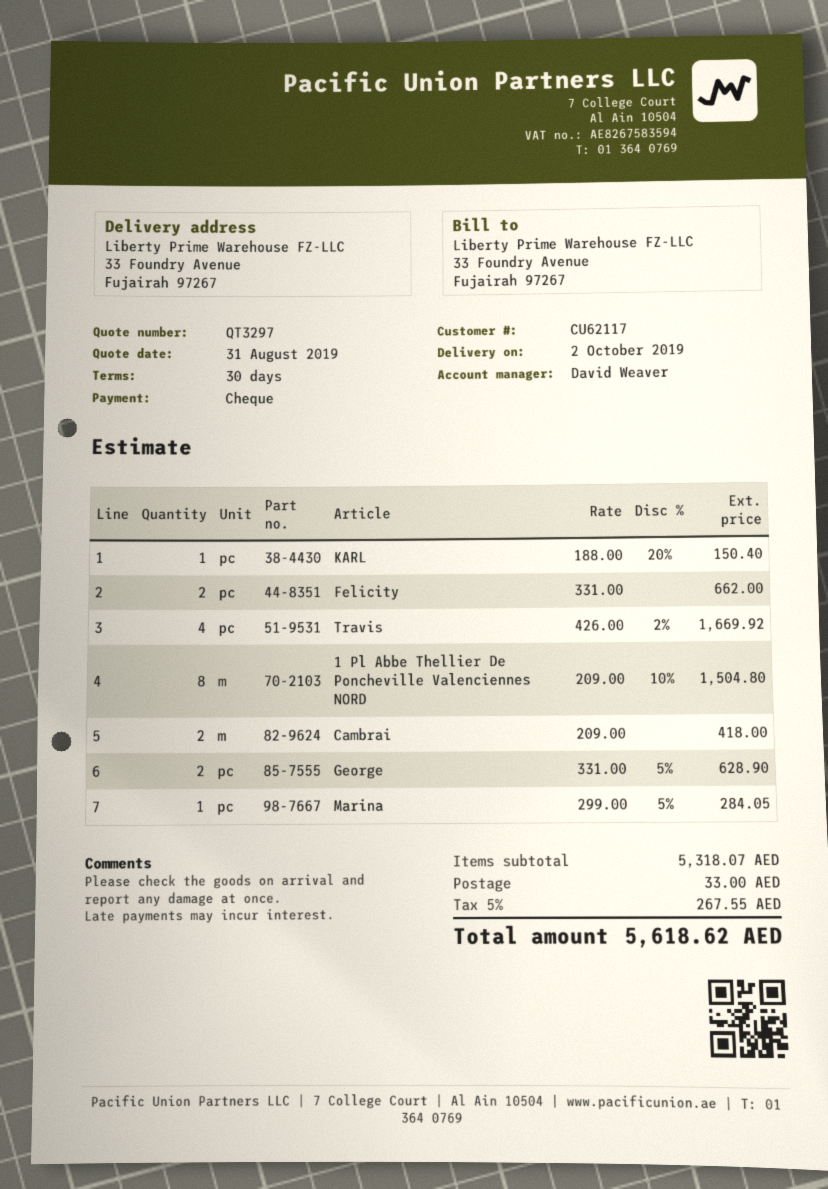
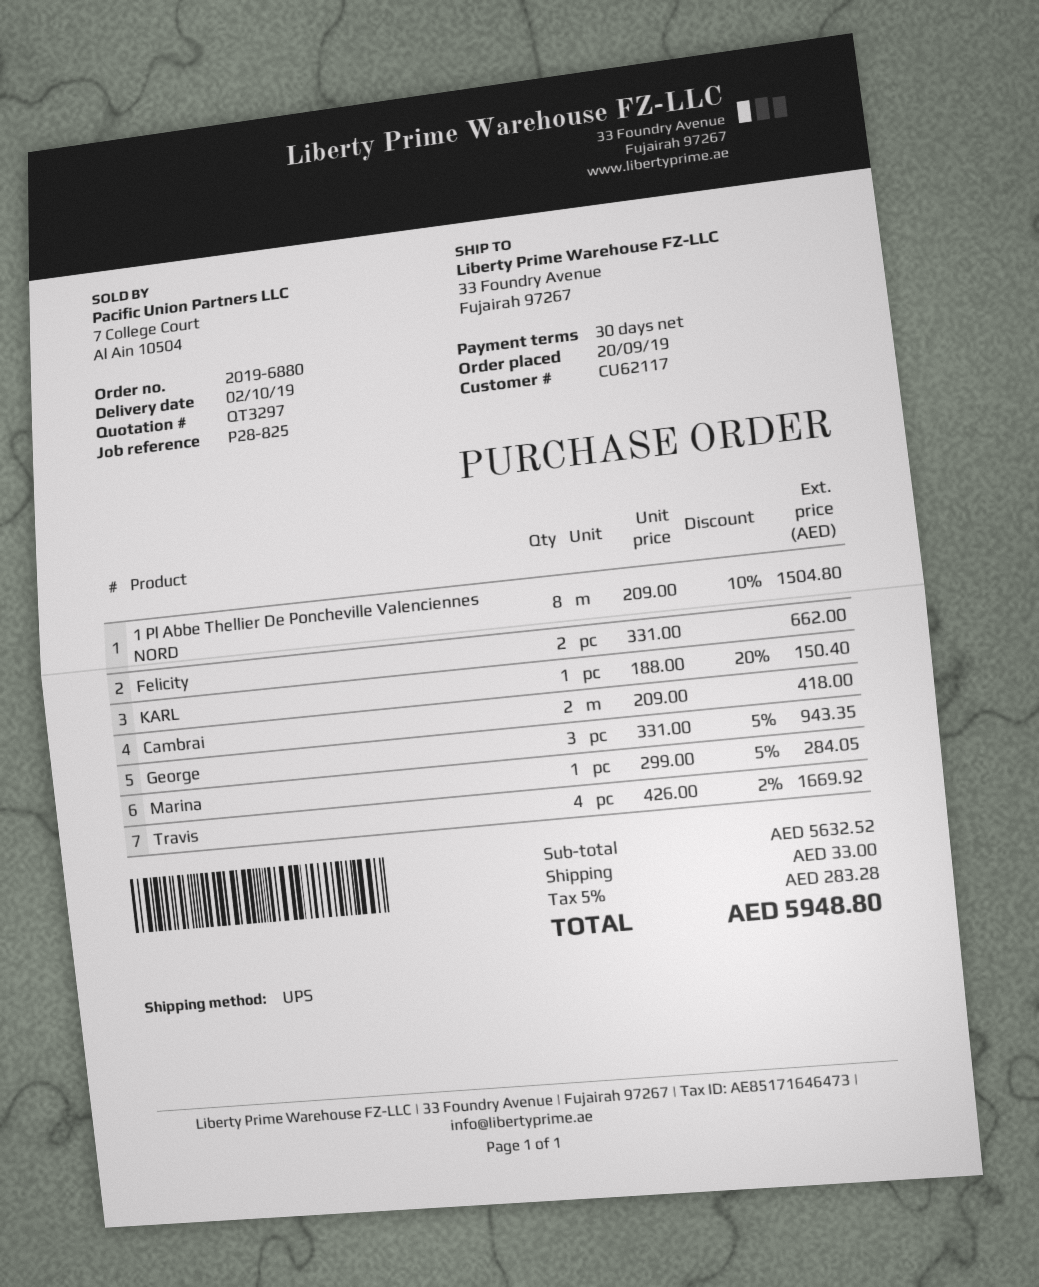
George: 2 x 331.00 - 5% = 628.90 -> 3 x 331.00 - 5% = 943.35
subtotal: 5318.07 -> 5632.52
tax: 5% = 267.55 -> 5% = 283.28
total: 5618.62 -> 5948.80

